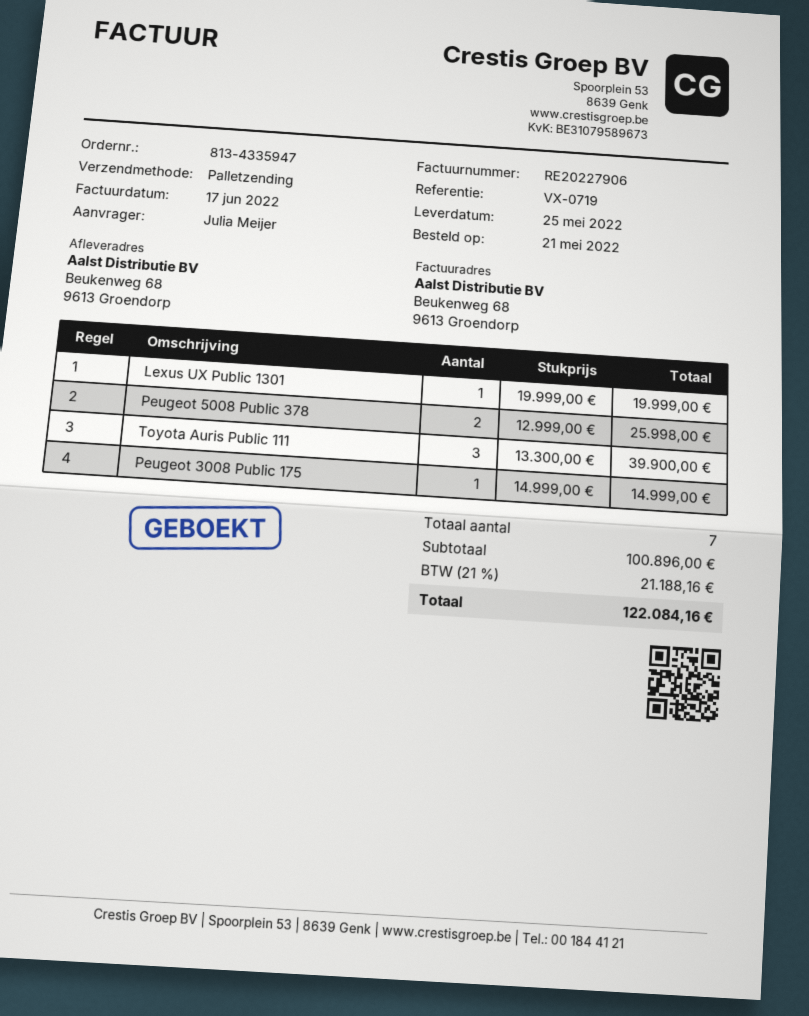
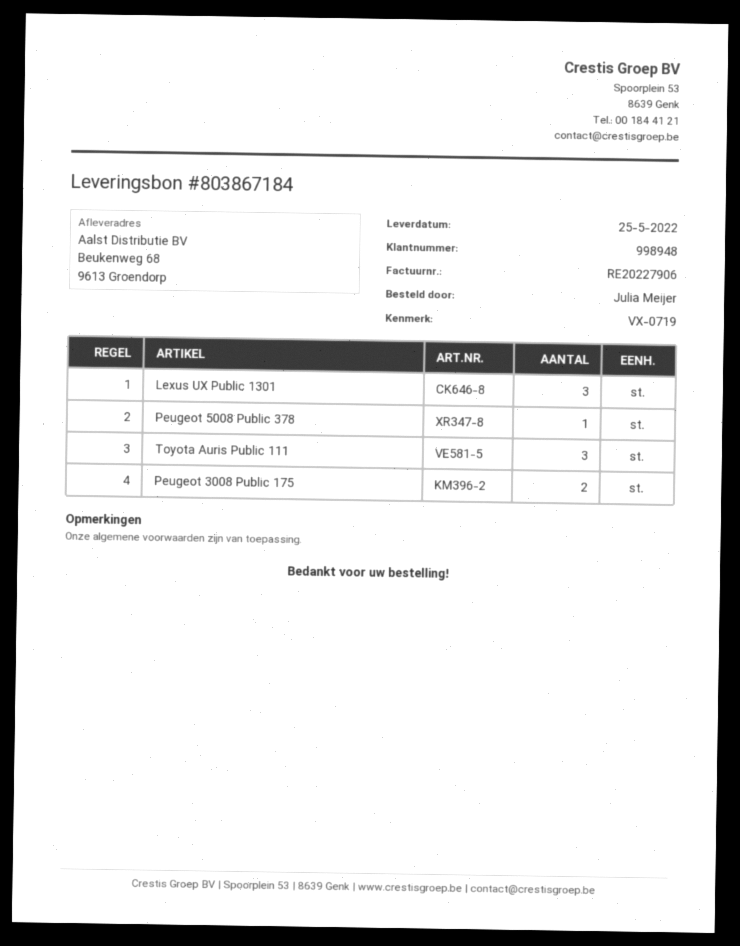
Lexus UX Public 1301: 1 -> 3
Peugeot 5008 Public 378: 2 -> 1
Peugeot 3008 Public 175: 1 -> 2

